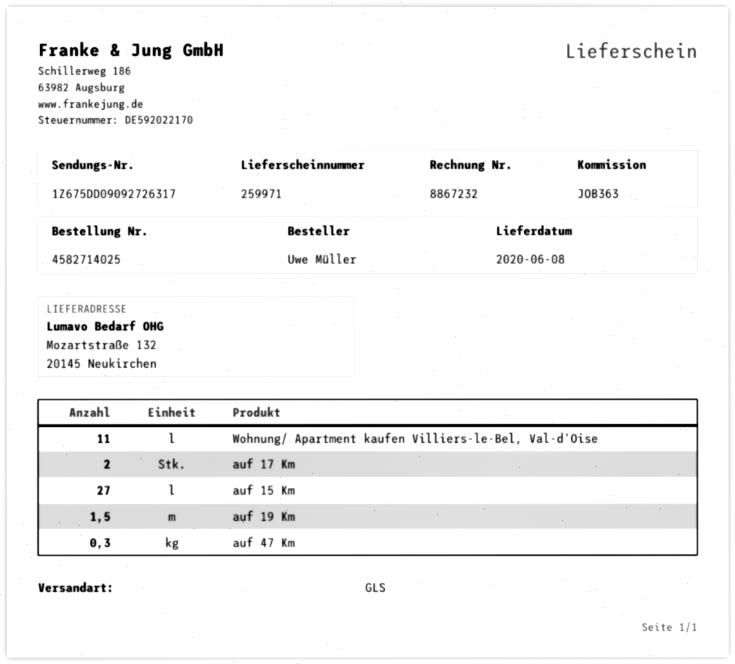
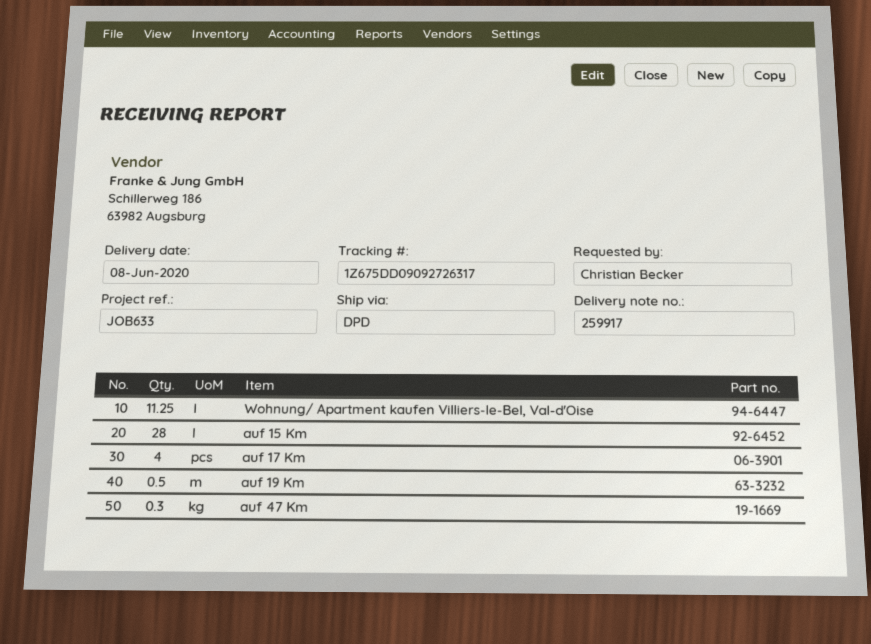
delivery note number: 259971 -> 259917
reference: JOB363 -> JOB633
ordered by: Uwe Müller -> Christian Becker
shipping method: GLS -> DPD
Wohnung/ Apartment kaufen Villiers-le-Bel, Val-d'Oise: 11 -> 11.25
auf 17 Km: 2 -> 4
auf 15 Km: 27 -> 28
auf 19 Km: 1.5 -> 0.5

